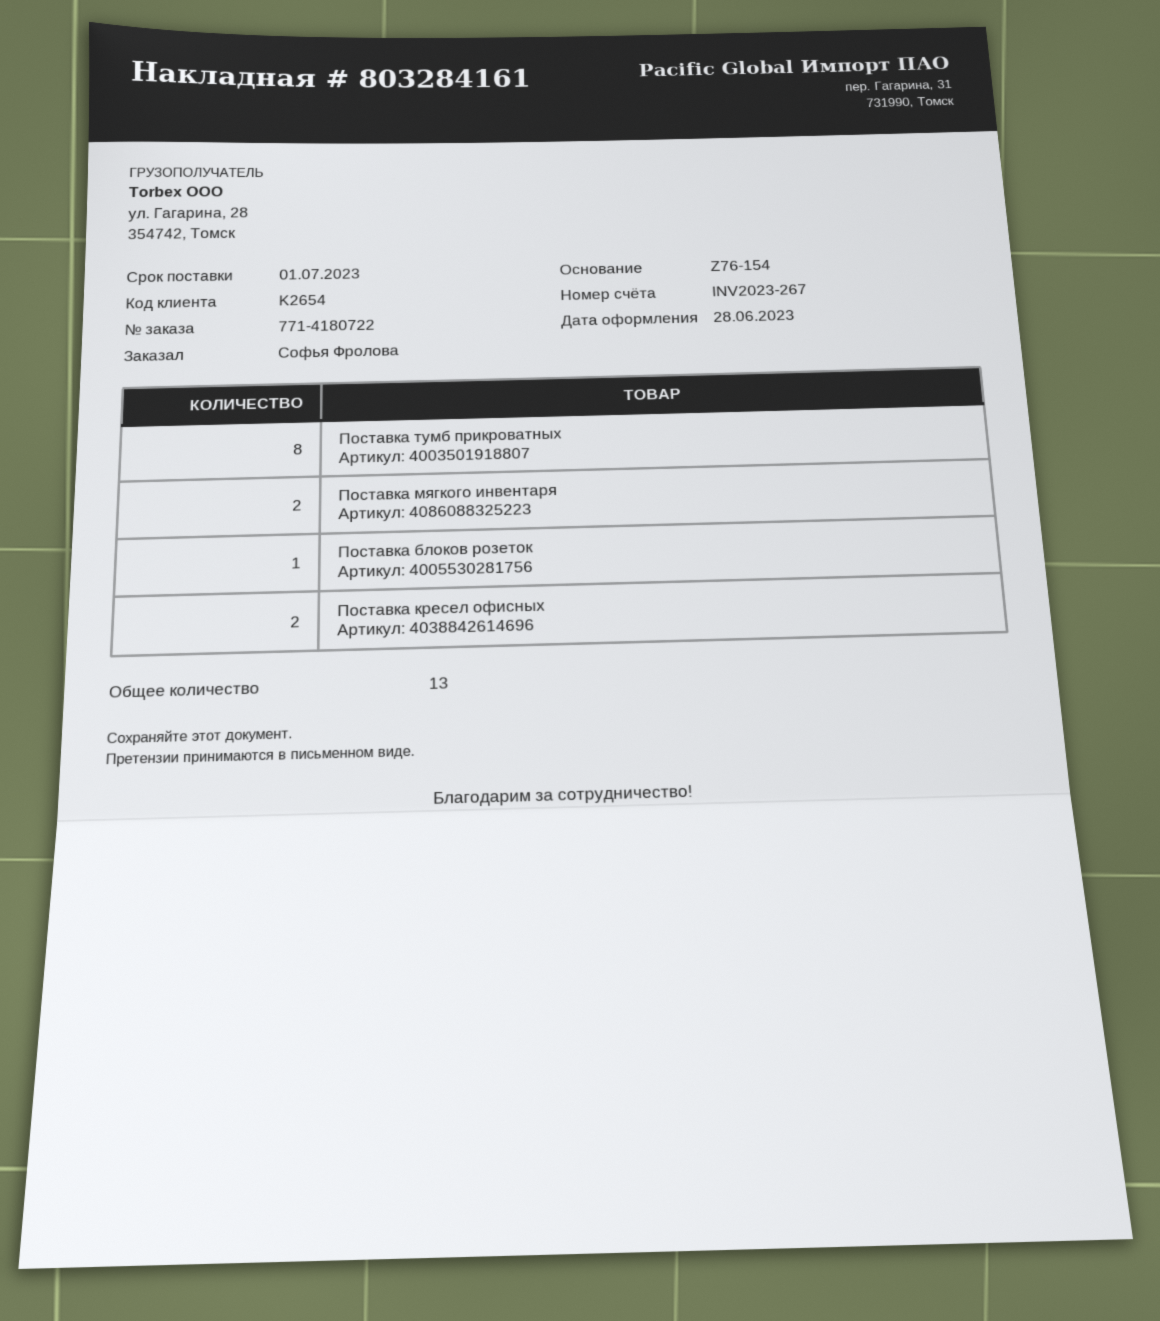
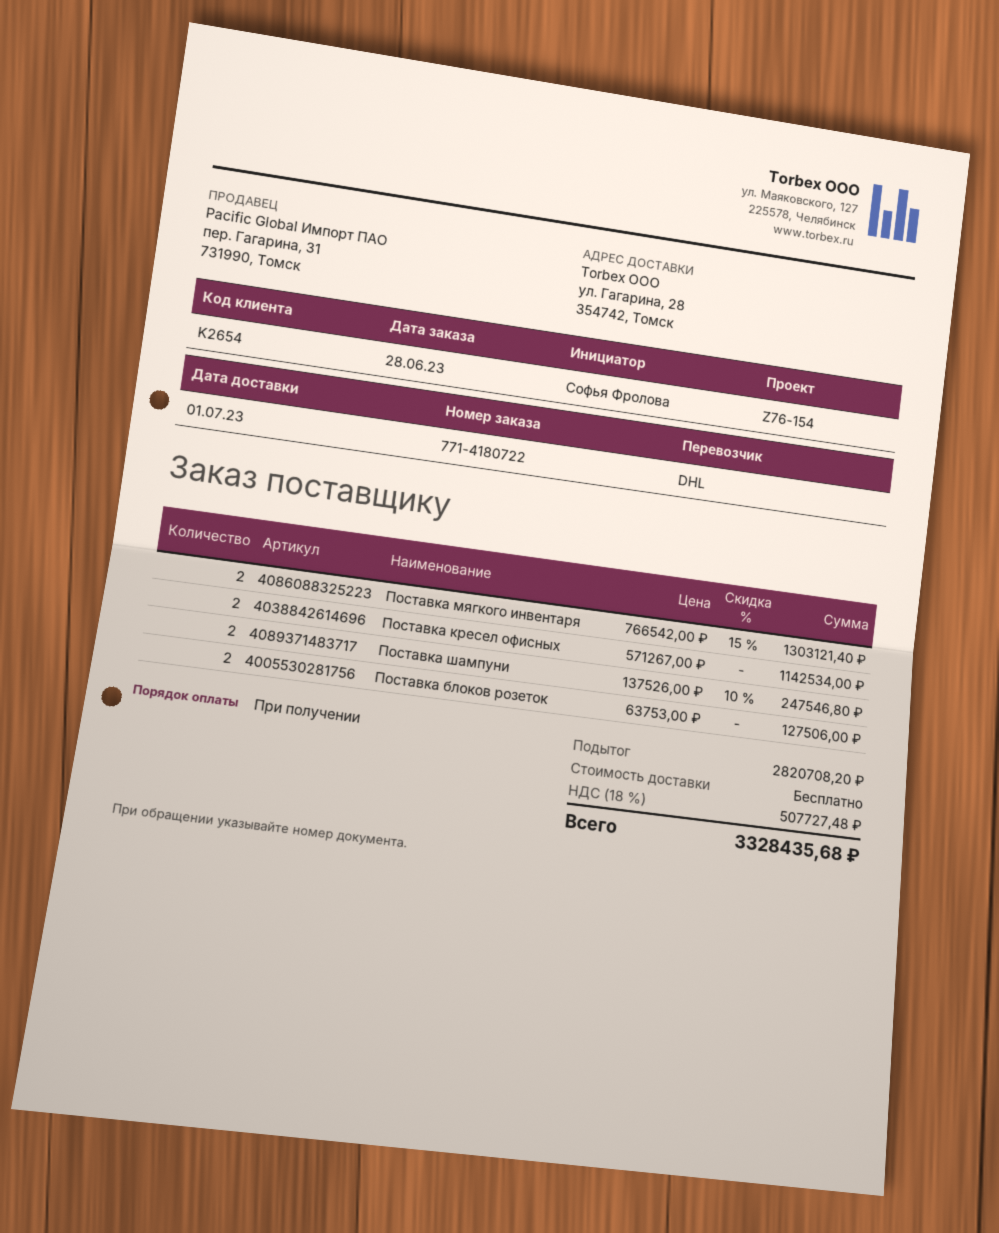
Поставка тумб прикроватных: 8 -> none
Поставка блоков розеток: 1 -> 2
Поставка шампуни: none -> 2

